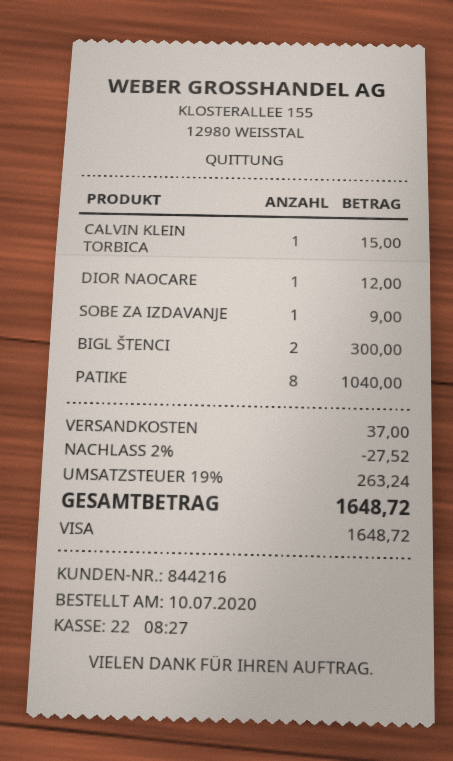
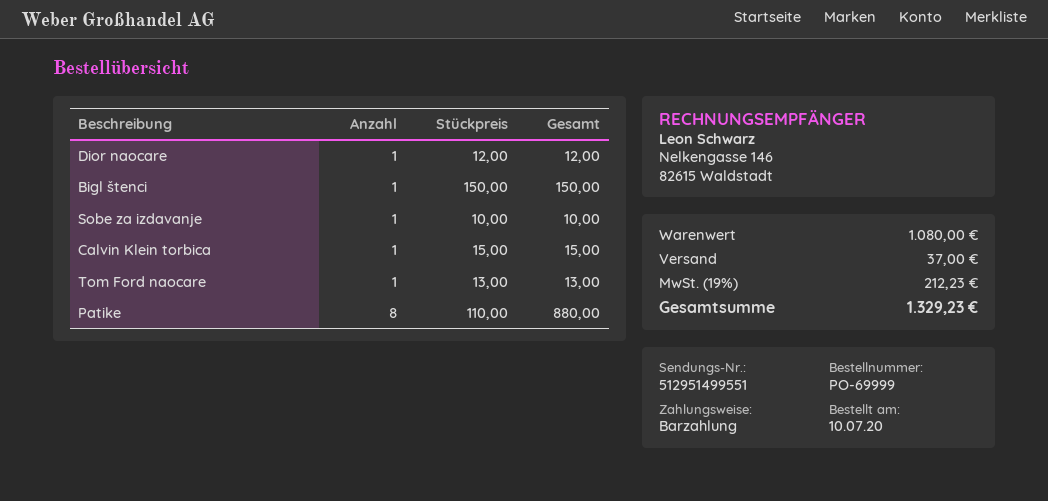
payment method: Visa -> cash
SOBE ZA IZDAVANJE: 1 for 9.00 -> 1 for 10.00
BIGL ŠTENCI: 2 for 300.00 -> 1 for 150.00
PATIKE: 8 for 1040.00 -> 8 for 880.00
Tom Ford naocare: none -> 1 for 13.00
discount: 2% = 27.52 -> none
tax: 19% = 263.24 -> 19% = 212.23
total: 1648.72 -> 1329.23

